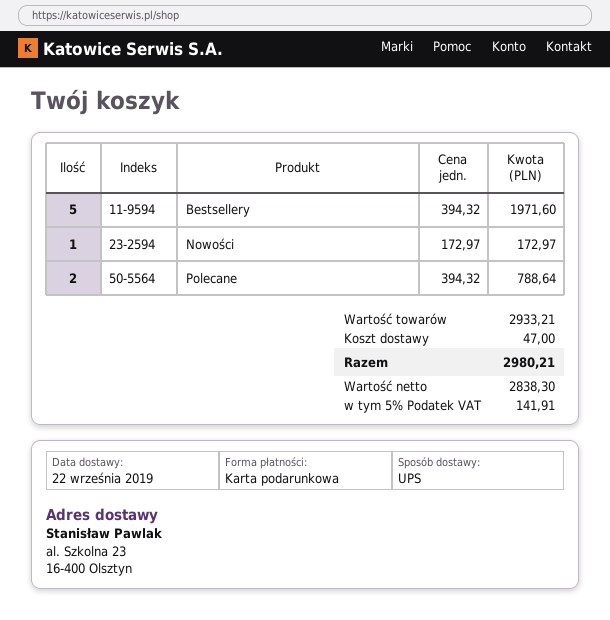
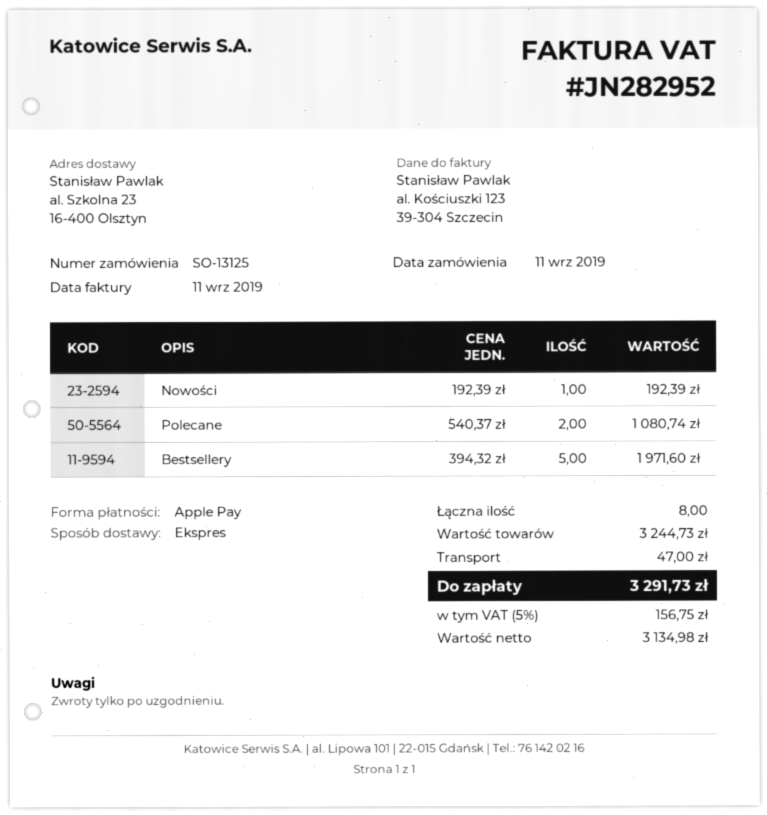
payment method: gift card -> Apple Pay
shipping method: UPS -> express
Nowości: 1 x 172.97 = 172.97 -> 1 x 192.39 = 192.39
Polecane: 2 x 394.32 = 788.64 -> 2 x 540.37 = 1080.74
subtotal: 2933.21 -> 3244.73
net: 2838.30 -> 3134.98
tax: 5% = 141.91 -> 5% = 156.75
total: 2980.21 -> 3291.73

